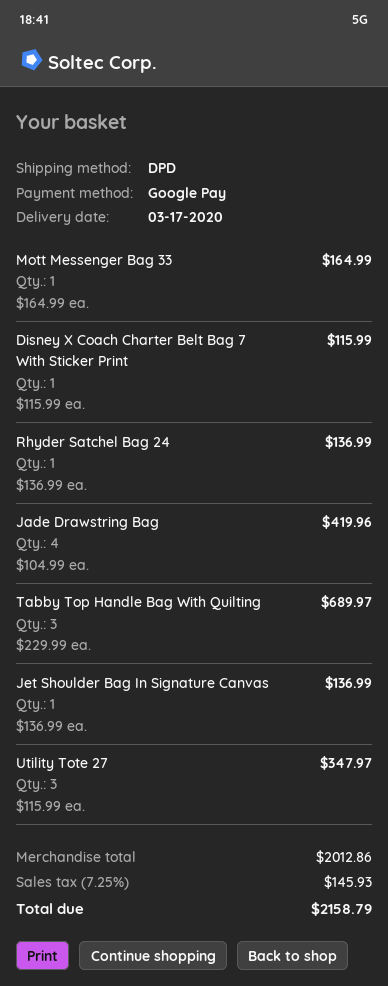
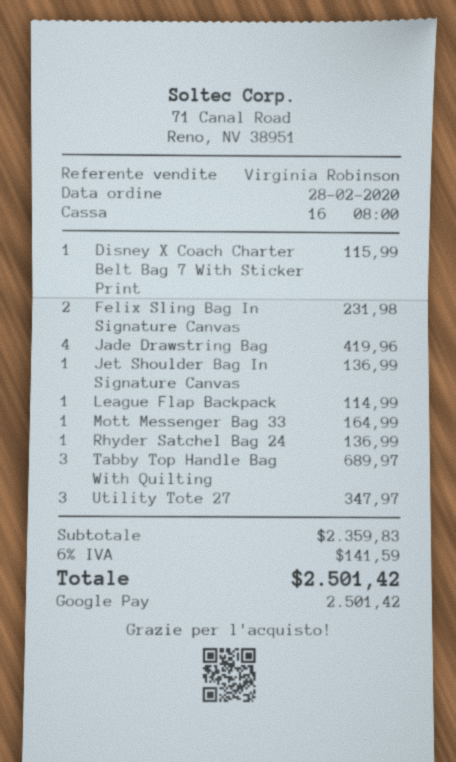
Felix Sling Bag In Signature Canvas: none -> 2 for 231.98
League Flap Backpack: none -> 1 for 114.99
subtotal: 2012.86 -> 2359.83
tax: 7.25% = 145.93 -> 6% = 141.59
total: 2158.79 -> 2501.42

